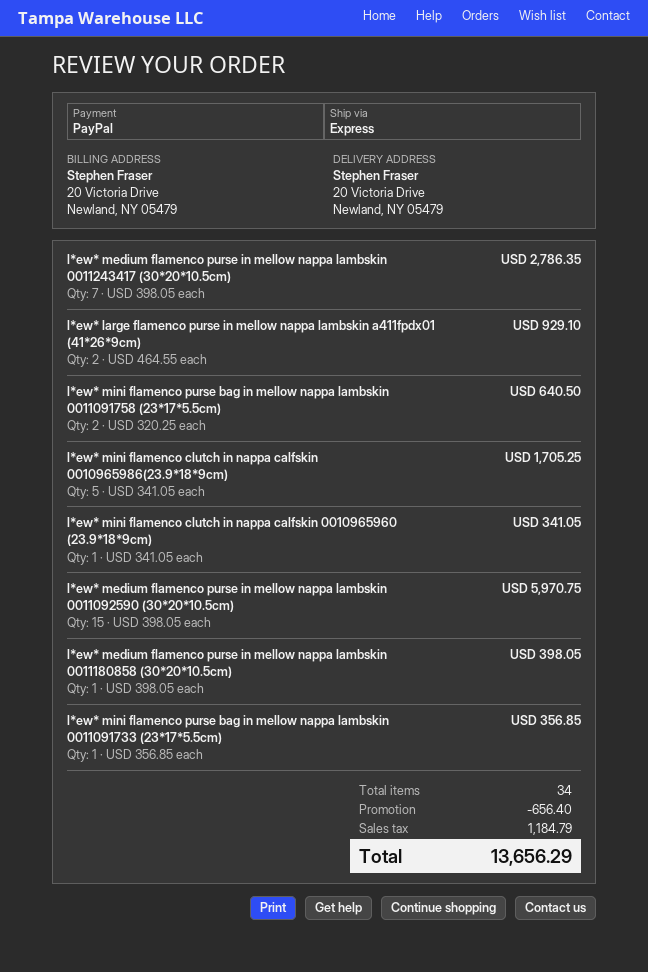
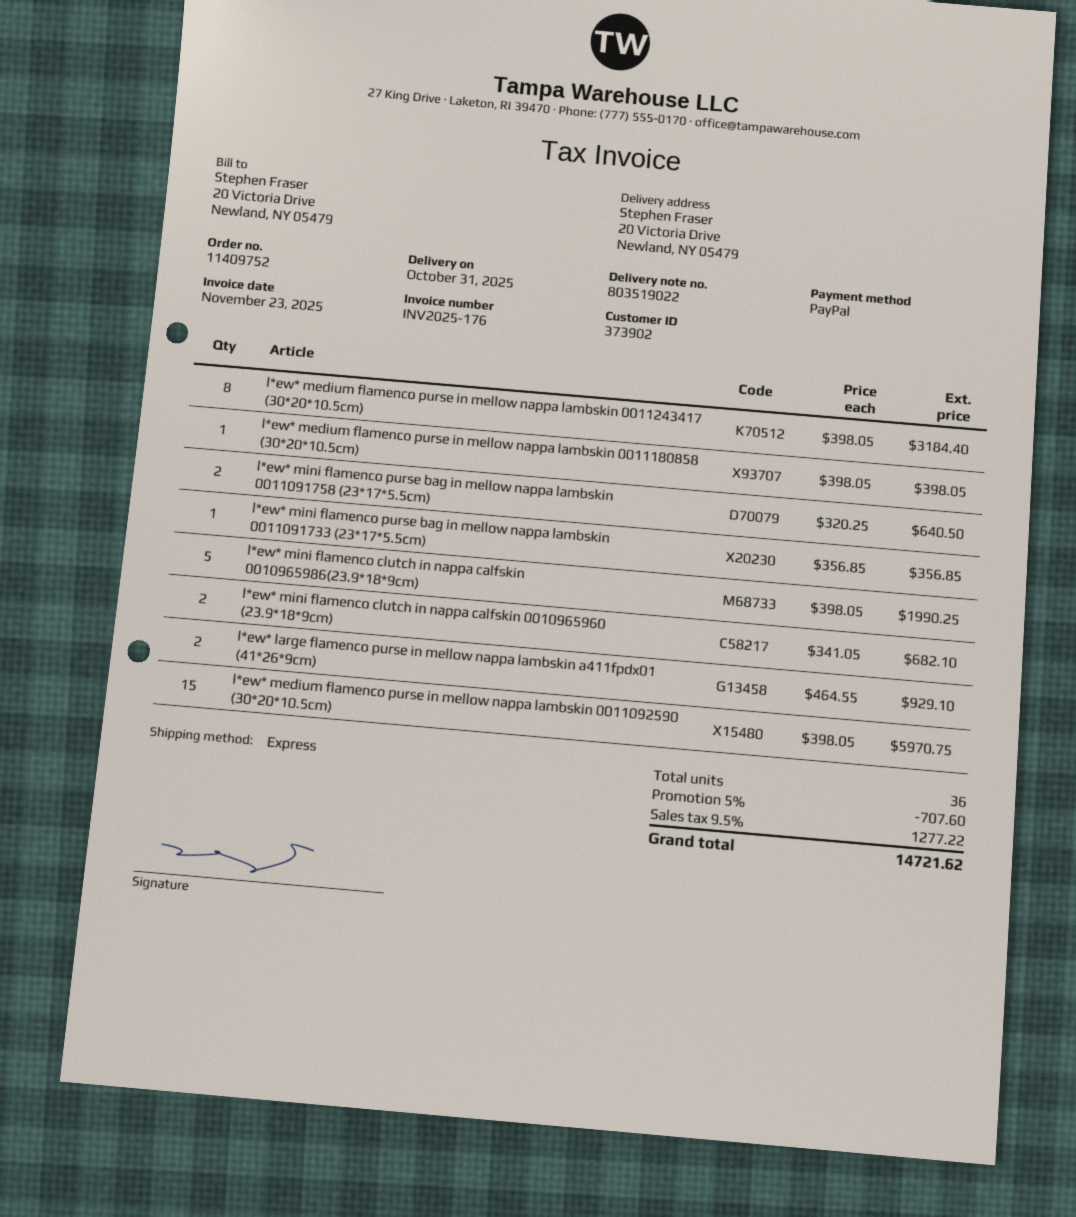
l*ew* medium flamenco purse in mellow nappa lambskin 0011243417 (30*20*10.5cm): 7 x 398.05 = 2786.35 -> 8 x 398.05 = 3184.40
l*ew* mini flamenco clutch in nappa calfskin 0010965986(23.9*18*9cm): 5 x 341.05 = 1705.25 -> 5 x 398.05 = 1990.25
l*ew* mini flamenco clutch in nappa calfskin 0010965960 (23.9*18*9cm): 1 x 341.05 = 341.05 -> 2 x 341.05 = 682.10
total quantity: 34 -> 36
discount: 656.40 -> 707.60
tax: 1184.79 -> 1277.22
total: 13656.29 -> 14721.62

